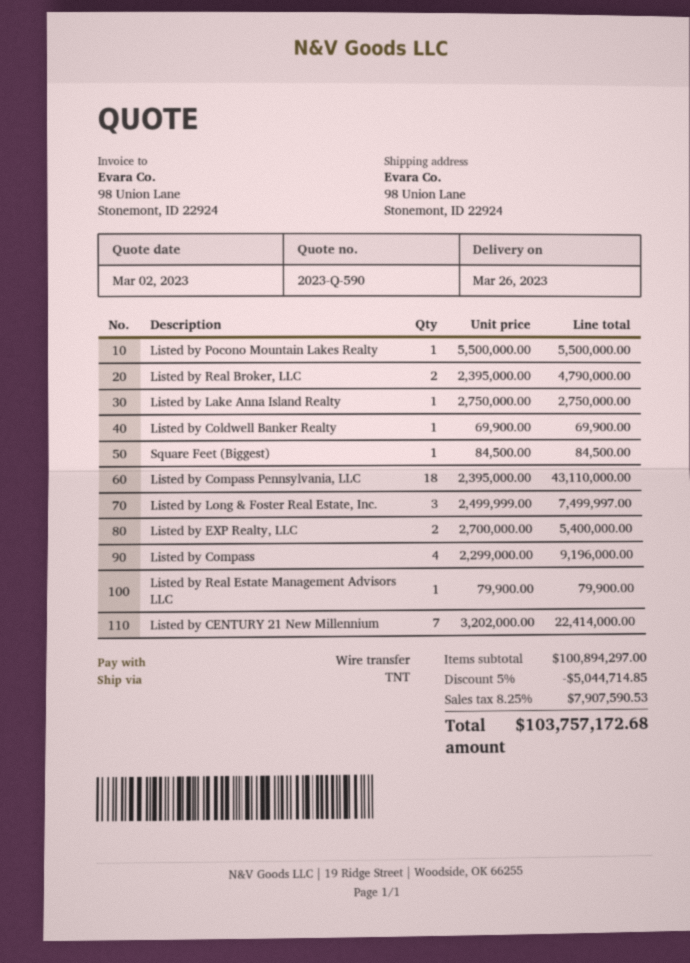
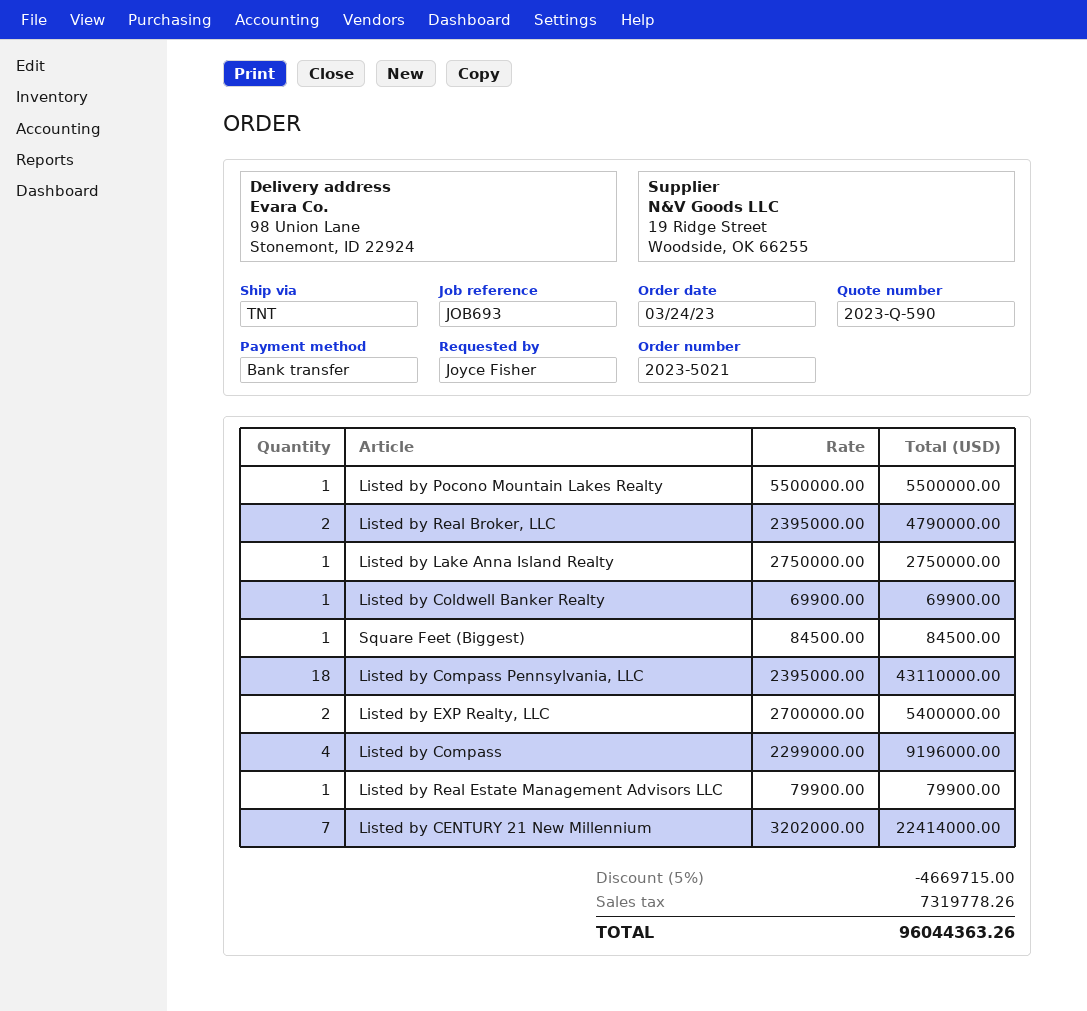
Listed by Long & Foster Real Estate, Inc.: 3 x 2499999.00 = 7499997.00 -> none
discount: 5% = 5044714.85 -> 5% = 4669715.00
tax: 7907590.53 -> 7319778.26
total: 103757172.68 -> 96044363.26

